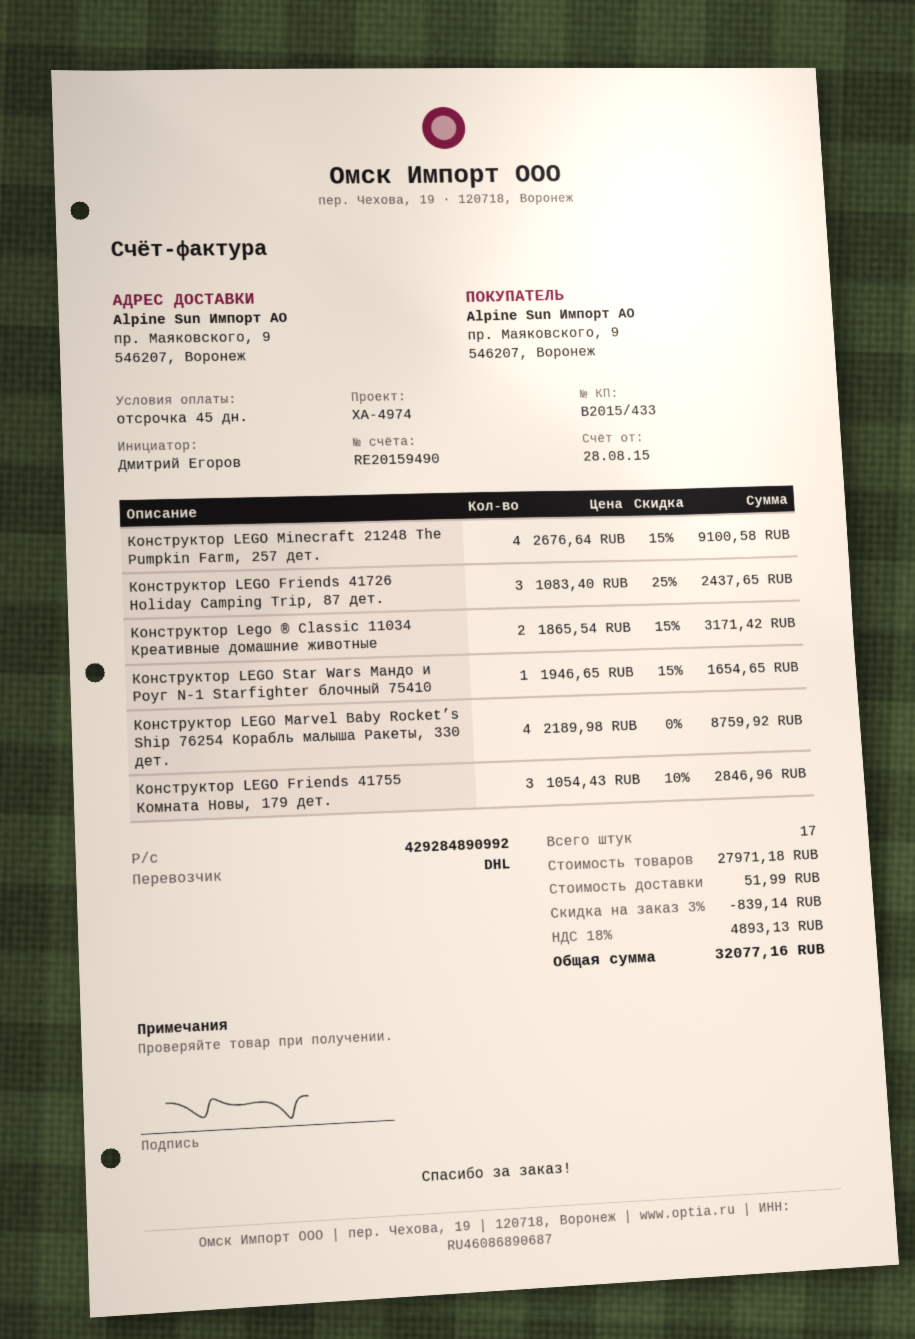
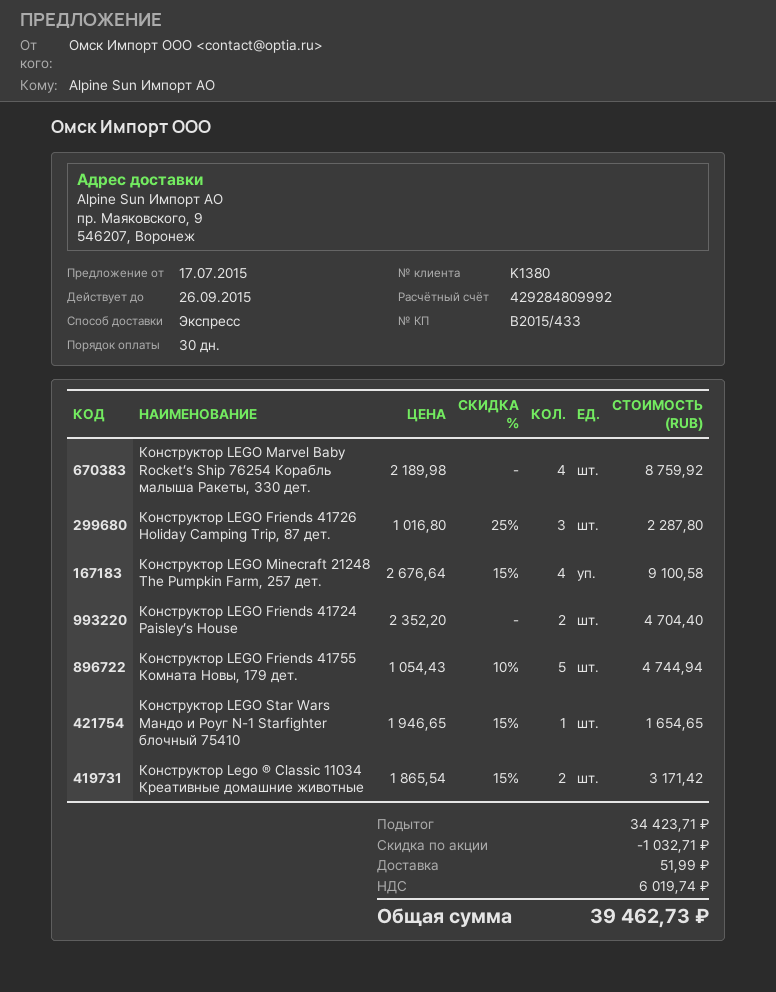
payment terms: 45 days -> 30 days
bank account: 429284890992 -> 429284809992
shipping method: DHL -> express
Конструктор LEGO Friends 41726 Holiday Camping Trip, 87 дет.: 3 x 1083.40 - 25% = 2437.65 -> 3 x 1016.80 - 25% = 2287.80
Конструктор LEGO Friends 41755 Комната Новы, 179 дет.: 3 x 1054.43 - 10% = 2846.96 -> 5 x 1054.43 - 10% = 4744.94
Конструктор LEGO Friends 41724 Paisley’s House: none -> 2 x 2352.20 = 4704.40
subtotal: 27971.18 -> 34423.71
discount: 839.14 -> 1032.71
tax: 4893.13 -> 6019.74
total: 32077.16 -> 39462.73

